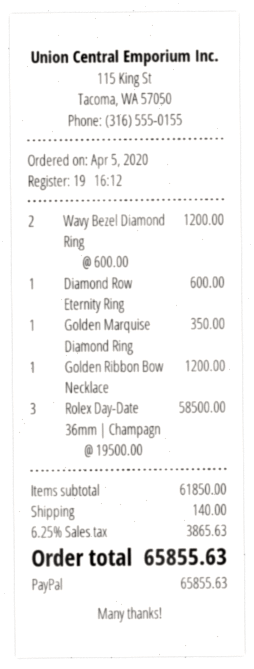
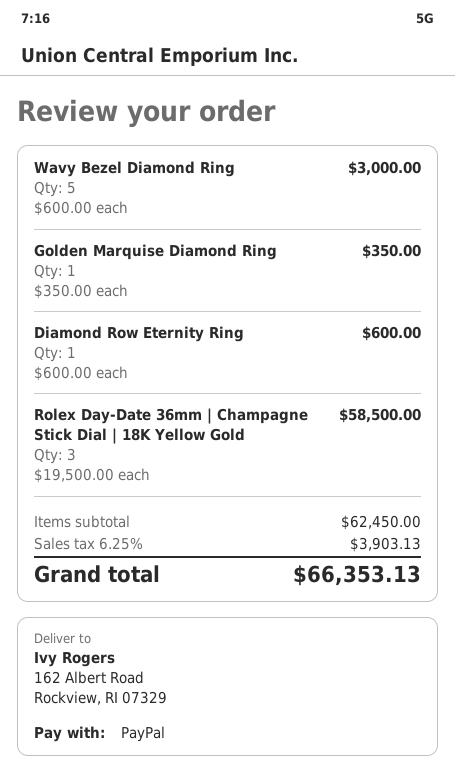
Wavy Bezel Diamond Ring: 2 x 600.00 = 1200.00 -> 5 x 600.00 = 3000.00
Golden Ribbon Bow Necklace: 1 x 1200.00 = 1200.00 -> none
subtotal: 61850.00 -> 62450.00
shipping: 140.00 -> none
tax: 6.25% = 3865.63 -> 6.25% = 3903.13
total: 65855.63 -> 66353.13

